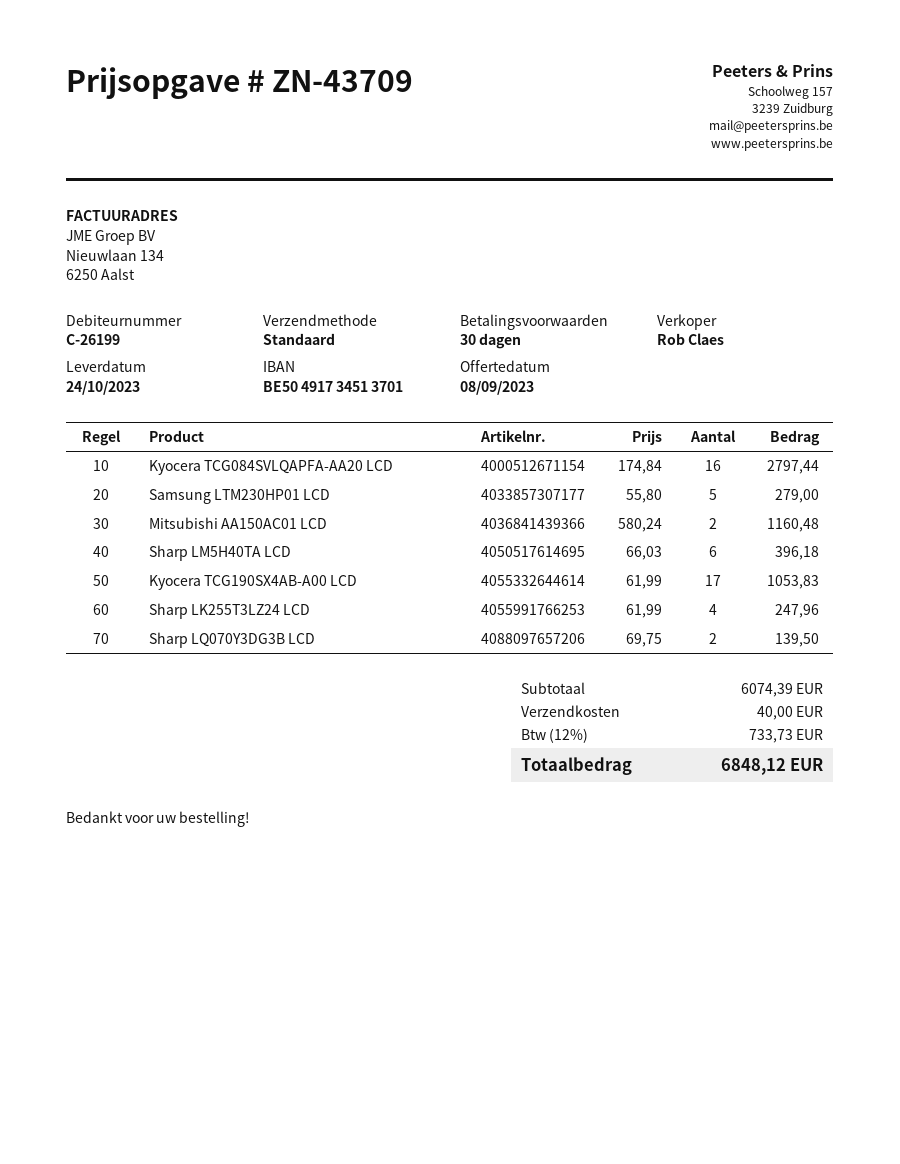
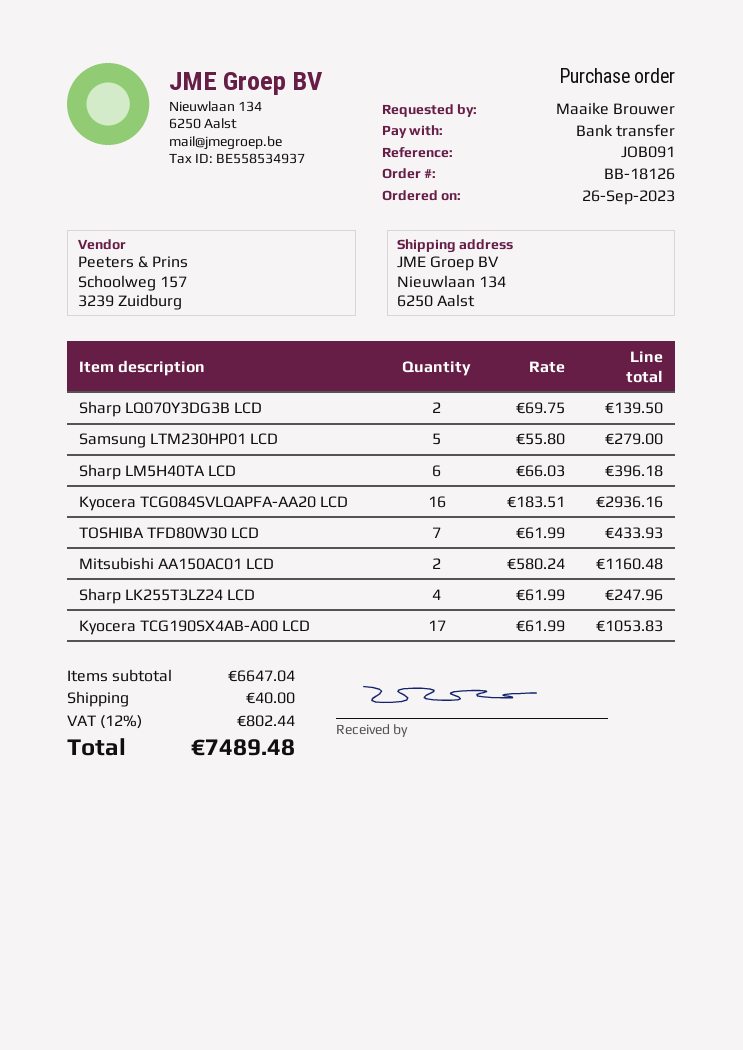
Kyocera TCG084SVLQAPFA-AA20 LCD: 16 x 174.84 = 2797.44 -> 16 x 183.51 = 2936.16
TOSHIBA TFD80W30 LCD: none -> 7 x 61.99 = 433.93
subtotal: 6074.39 -> 6647.04
tax: 12% = 733.73 -> 12% = 802.44
total: 6848.12 -> 7489.48

